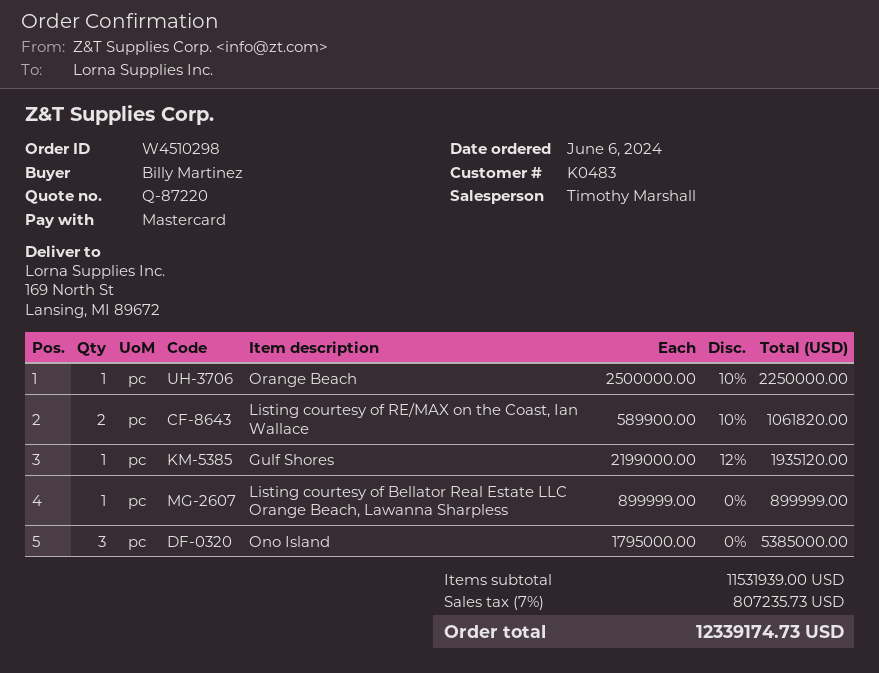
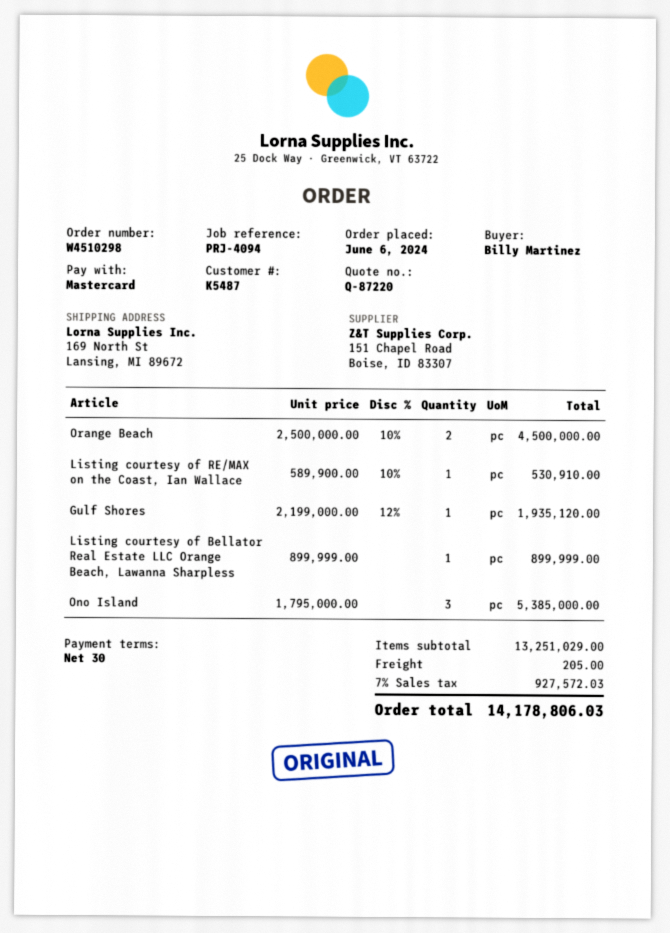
customer number: K0483 -> K5487
Orange Beach: 1 x 2500000.00 - 10% = 2250000.00 -> 2 x 2500000.00 - 10% = 4500000.00
Listing courtesy of RE/MAX on the Coast, Ian Wallace: 2 x 589900.00 - 10% = 1061820.00 -> 1 x 589900.00 - 10% = 530910.00
subtotal: 11531939.00 -> 13251029.00
shipping: none -> 205.00
tax: 7% = 807235.73 -> 7% = 927572.03
total: 12339174.73 -> 14178806.03

